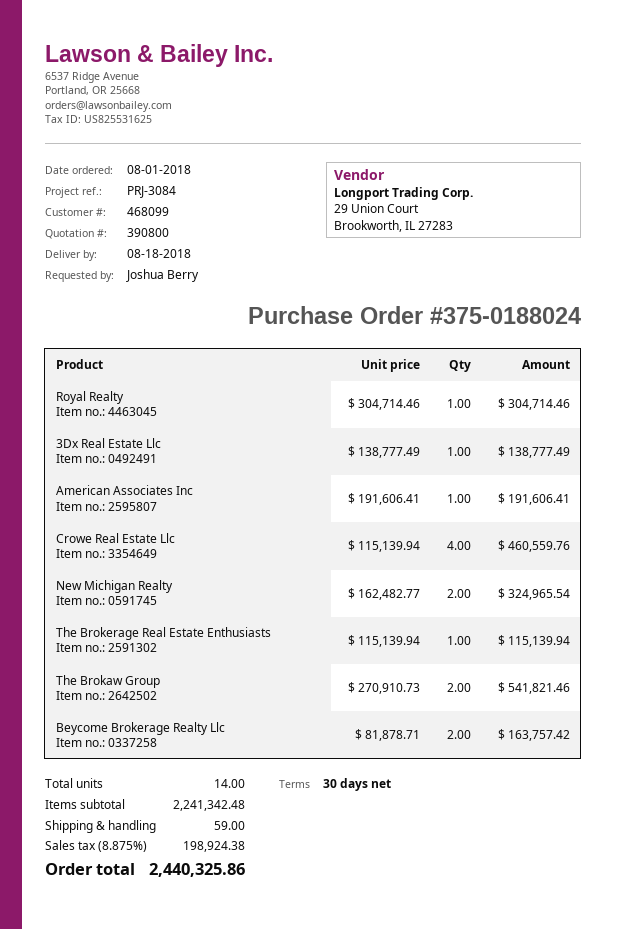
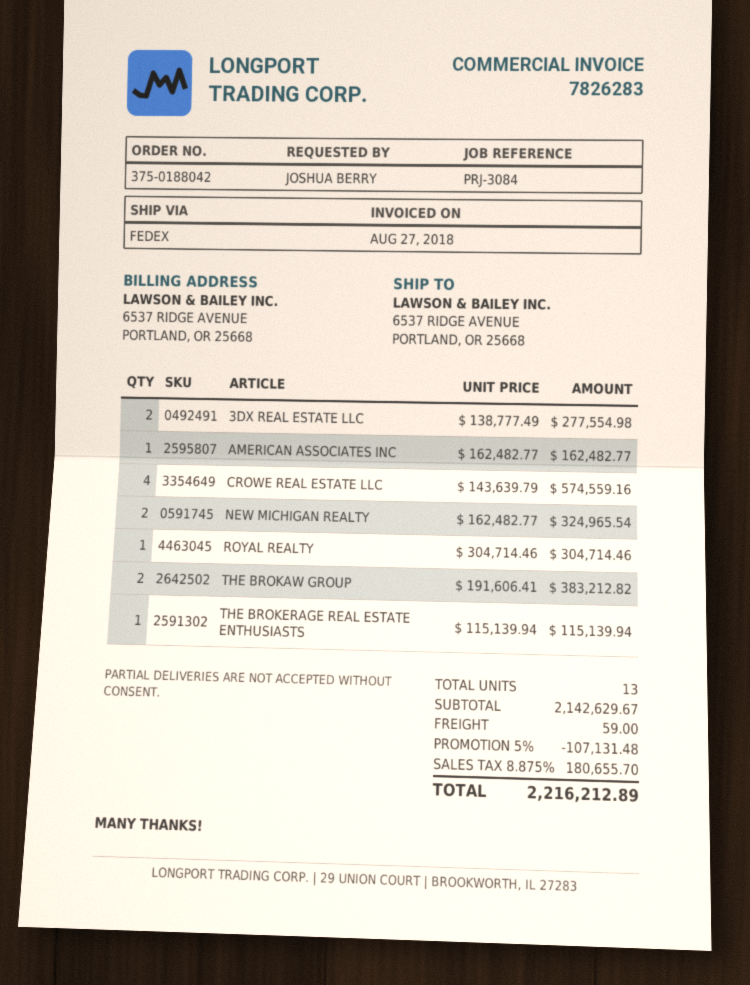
order number: 375-0188024 -> 375-0188042
3Dx Real Estate Llc: 1 x 138777.49 = 138777.49 -> 2 x 138777.49 = 277554.98
American Associates Inc: 1 x 191606.41 = 191606.41 -> 1 x 162482.77 = 162482.77
Crowe Real Estate Llc: 4 x 115139.94 = 460559.76 -> 4 x 143639.79 = 574559.16
The Brokaw Group: 2 x 270910.73 = 541821.46 -> 2 x 191606.41 = 383212.82
Beycome Brokerage Realty Llc: 2 x 81878.71 = 163757.42 -> none
total quantity: 14 -> 13
subtotal: 2241342.48 -> 2142629.67
discount: none -> 5% = 107131.48
tax: 8.875% = 198924.38 -> 8.875% = 180655.70
total: 2440325.86 -> 2216212.89

